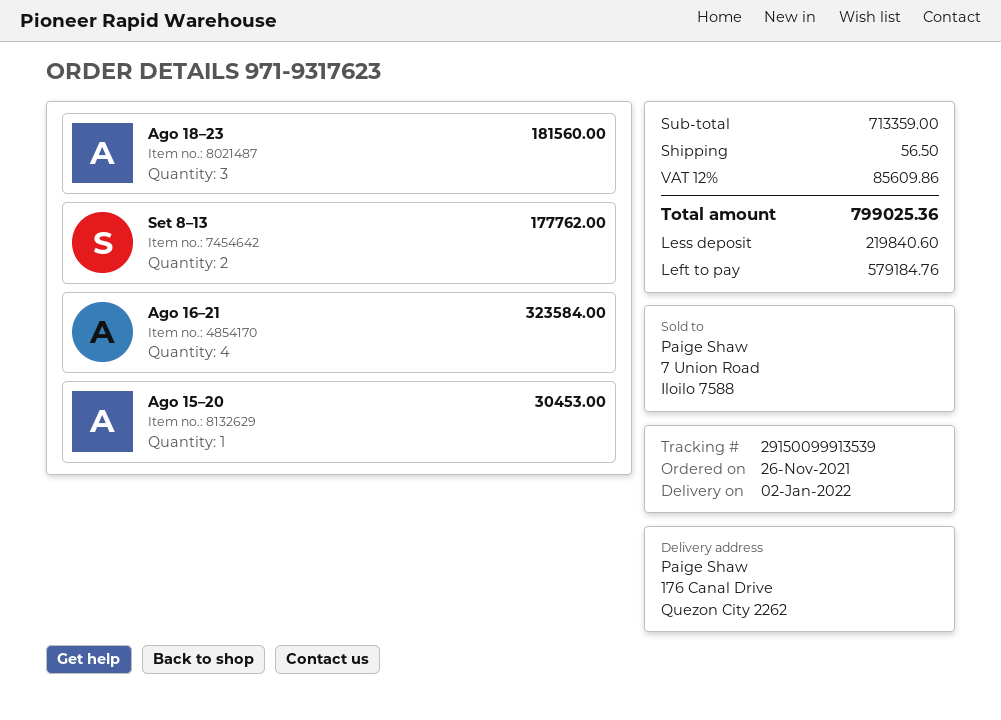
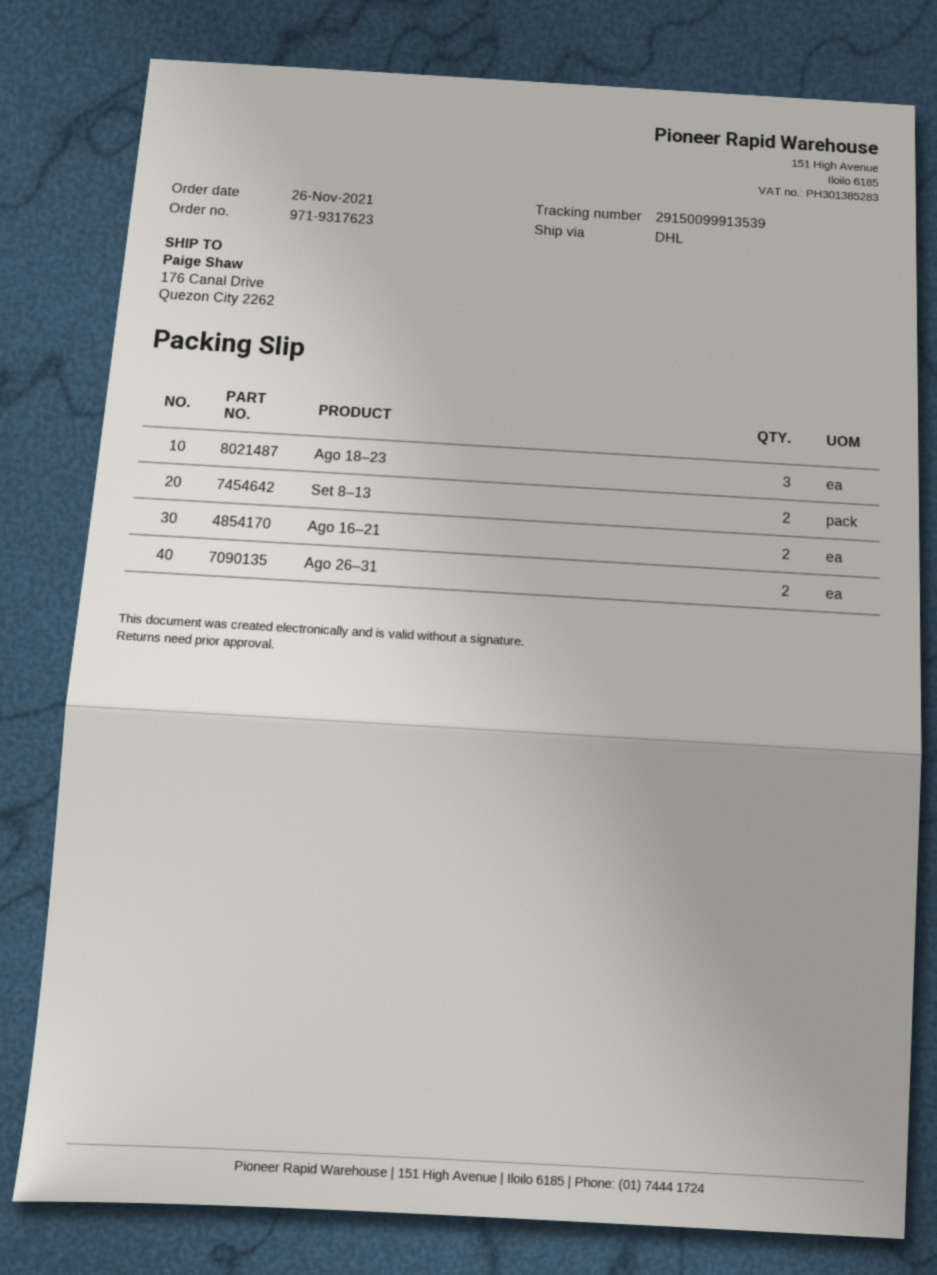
Ago 16–21: 4 -> 2
Ago 15–20: 1 -> none
Ago 26–31: none -> 2

